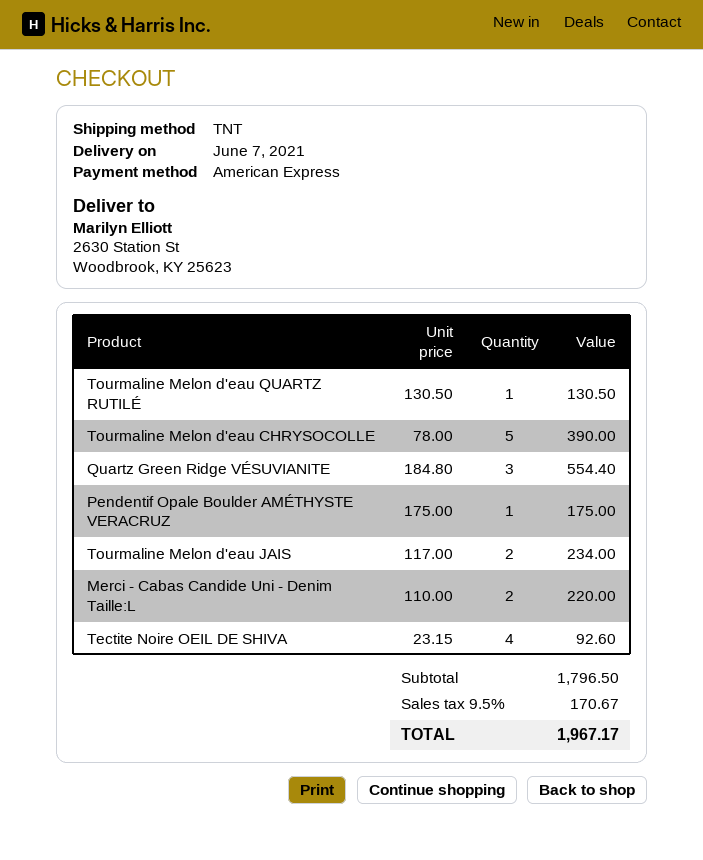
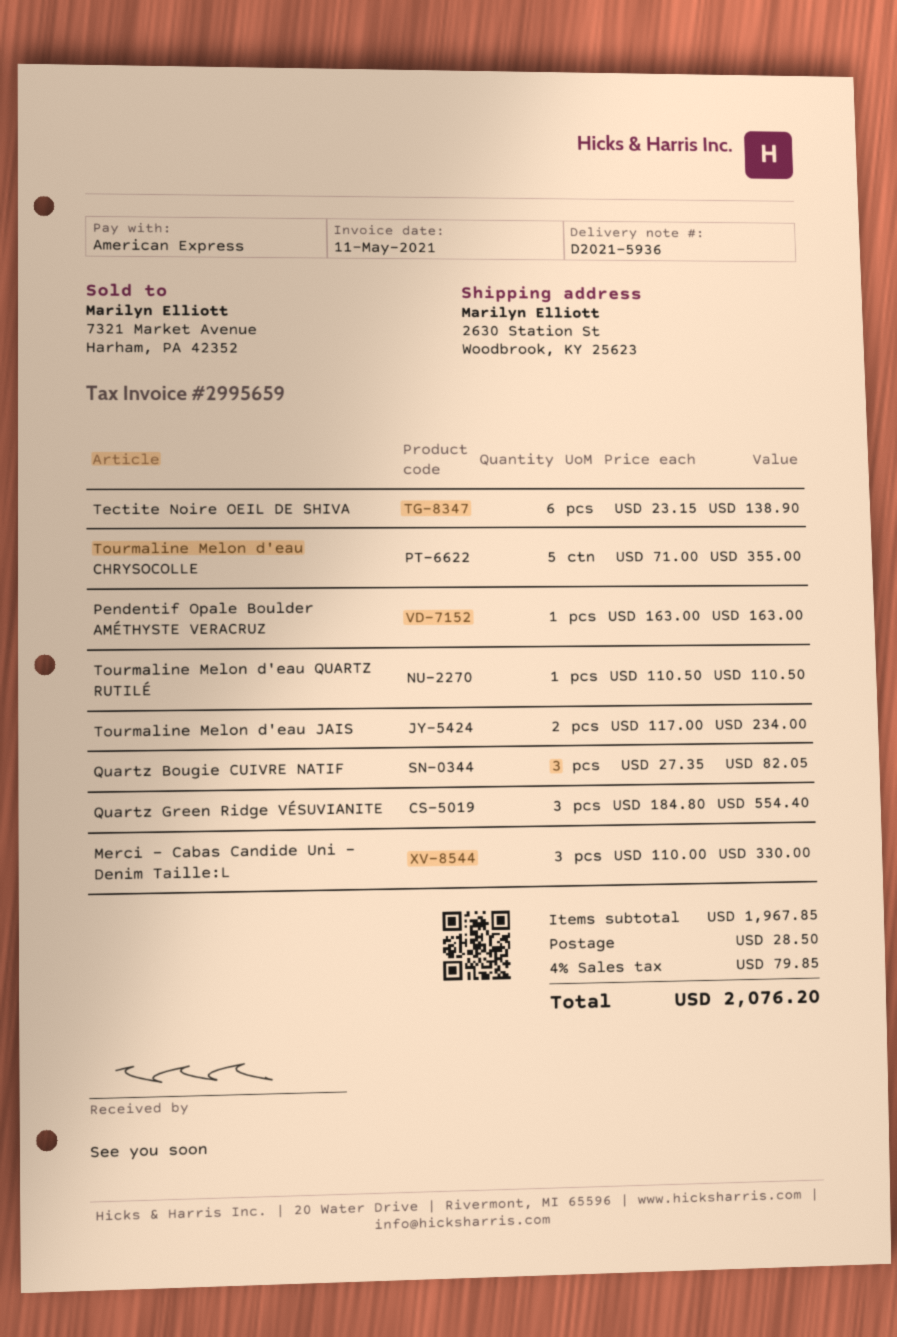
Tourmaline Melon d'eau QUARTZ RUTILÉ: 1 x 130.50 = 130.50 -> 1 x 110.50 = 110.50
Tourmaline Melon d'eau CHRYSOCOLLE: 5 x 78.00 = 390.00 -> 5 x 71.00 = 355.00
Pendentif Opale Boulder AMÉTHYSTE VERACRUZ: 1 x 175.00 = 175.00 -> 1 x 163.00 = 163.00
Merci - Cabas Candide Uni - Denim Taille:L: 2 x 110.00 = 220.00 -> 3 x 110.00 = 330.00
Tectite Noire OEIL DE SHIVA: 4 x 23.15 = 92.60 -> 6 x 23.15 = 138.90
Quartz Bougie CUIVRE NATIF: none -> 3 x 27.35 = 82.05
subtotal: 1796.50 -> 1967.85
shipping: none -> 28.50
tax: 9.5% = 170.67 -> 4% = 79.85
total: 1967.17 -> 2076.20

